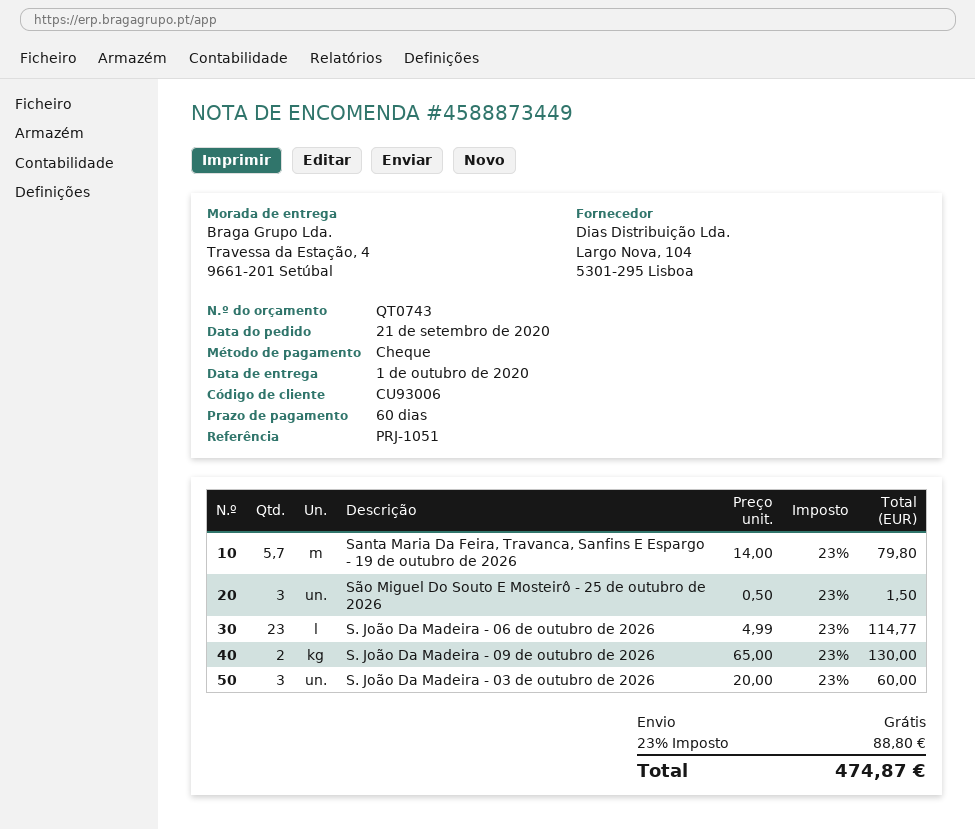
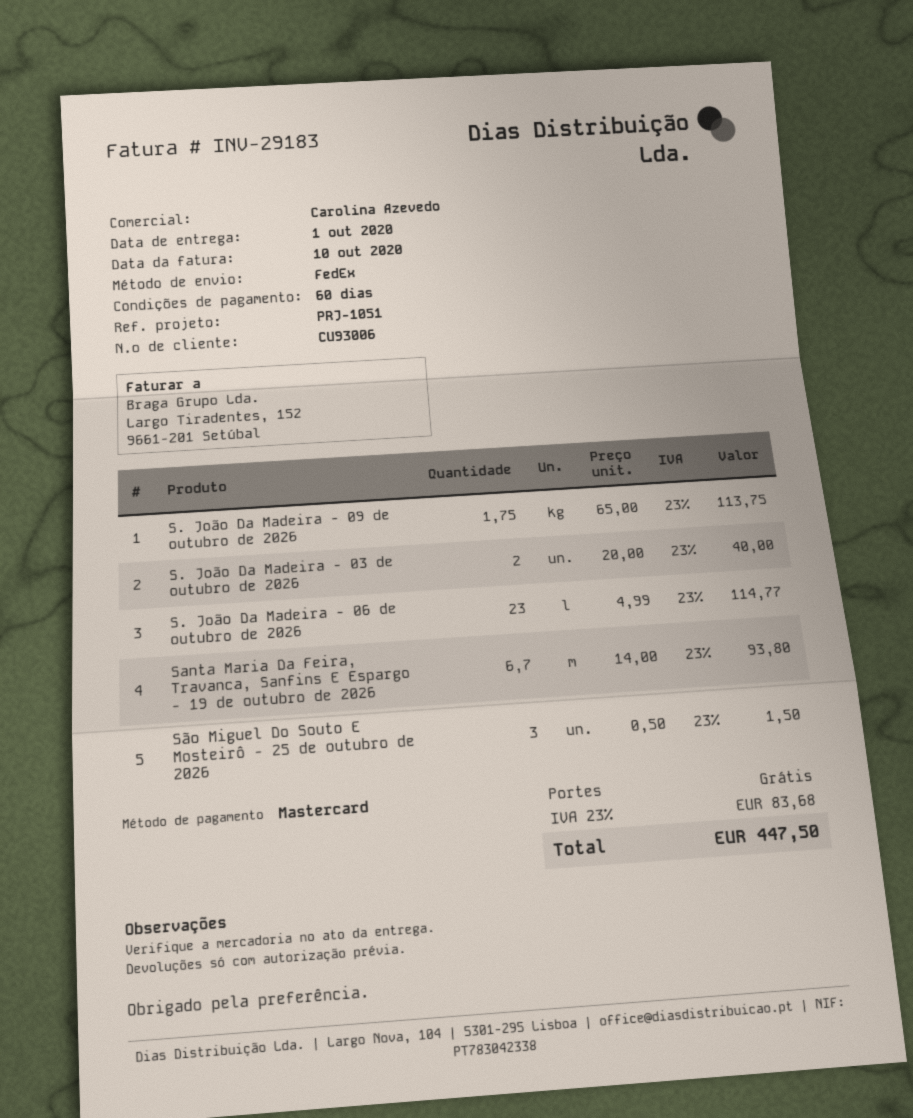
payment method: cheque -> Mastercard
Santa Maria Da Feira, Travanca, Sanfins E Espargo - 19 de outubro de 2026: 5.7 x 14.00 = 79.80 -> 6.7 x 14.00 = 93.80
S. João Da Madeira - 09 de outubro de 2026: 2 x 65.00 = 130.00 -> 1.75 x 65.00 = 113.75
S. João Da Madeira - 03 de outubro de 2026: 3 x 20.00 = 60.00 -> 2 x 20.00 = 40.00
tax: 23% = 88.80 -> 23% = 83.68
total: 474.87 -> 447.50

